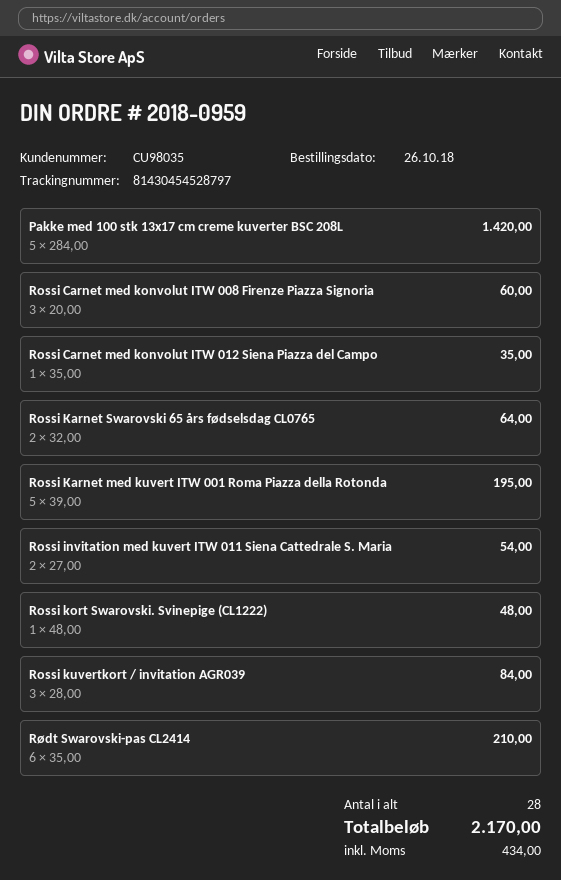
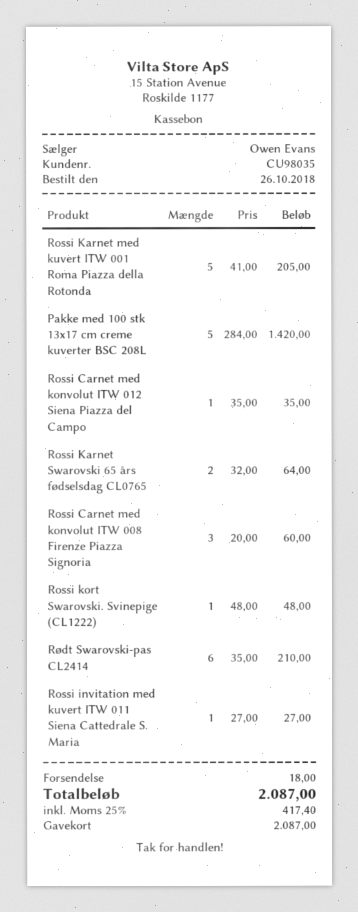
Rossi Karnet med kuvert ITW 001 Roma Piazza della Rotonda: 5 x 39.00 = 195.00 -> 5 x 41.00 = 205.00
Rossi invitation med kuvert ITW 011 Siena Cattedrale S. Maria: 2 x 27.00 = 54.00 -> 1 x 27.00 = 27.00
Rossi kuvertkort / invitation AGR039: 3 x 28.00 = 84.00 -> none
shipping: none -> 18.00
tax: 434.00 -> 417.40
total: 2170.00 -> 2087.00

